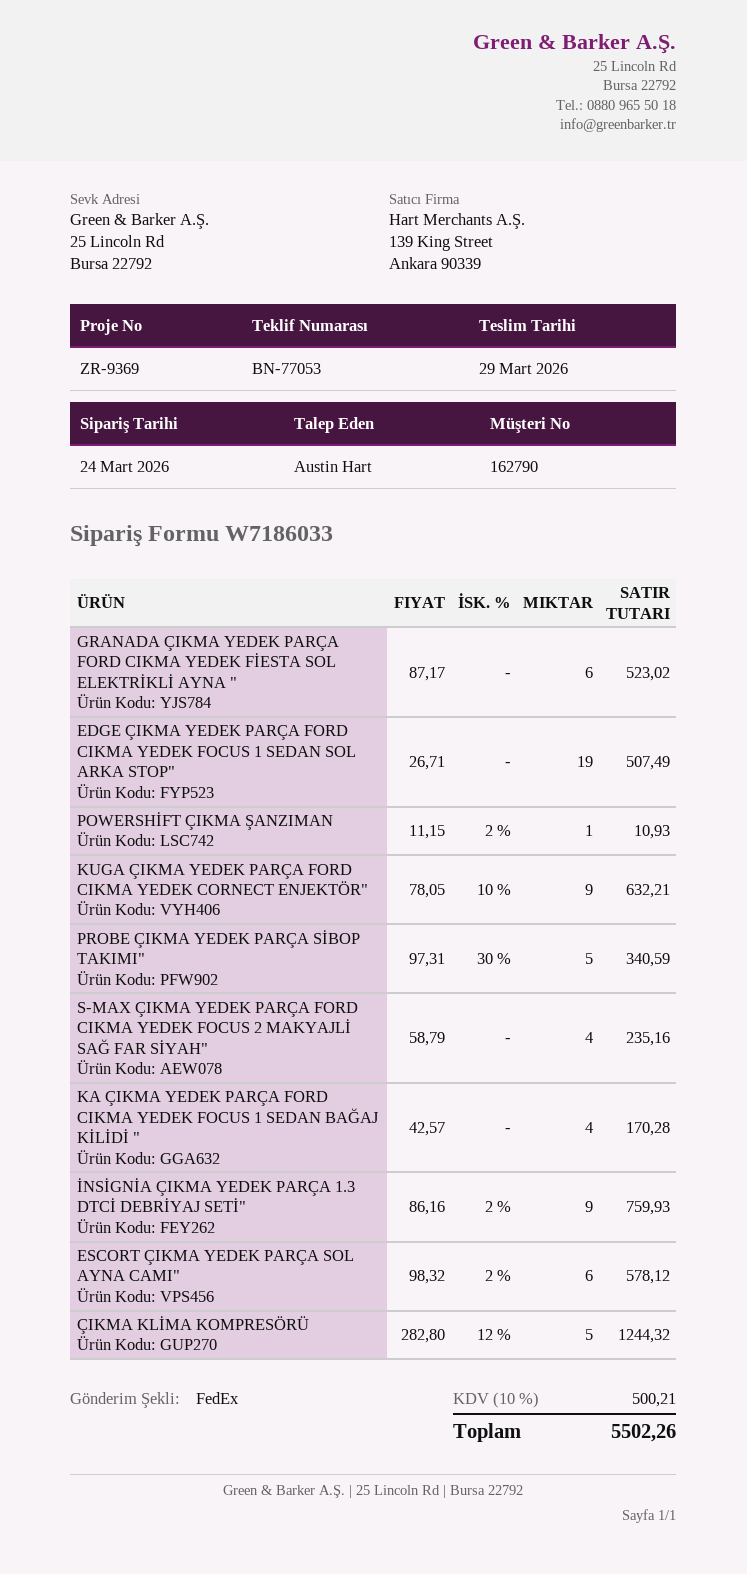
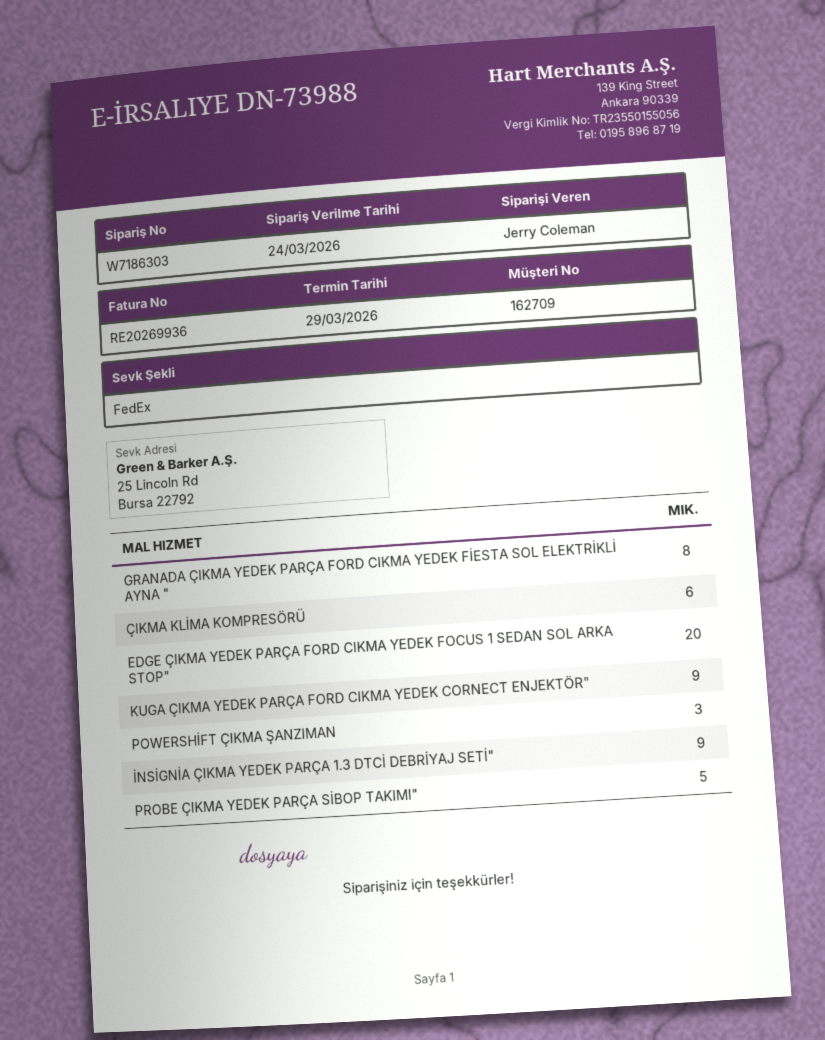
order number: W7186033 -> W7186303
customer number: 162790 -> 162709
ordered by: Austin Hart -> Jerry Coleman
GRANADA ÇIKMA YEDEK PARÇA FORD CIKMA YEDEK FİESTA SOL ELEKTRİKLİ AYNA ": 6 -> 8
EDGE ÇIKMA YEDEK PARÇA FORD CIKMA YEDEK FOCUS 1 SEDAN SOL ARKA STOP": 19 -> 20
POWERSHİFT ÇIKMA ŞANZIMAN: 1 -> 3
S-MAX ÇIKMA YEDEK PARÇA FORD CIKMA YEDEK FOCUS 2 MAKYAJLİ SAĞ FAR SİYAH": 4 -> none
KA ÇIKMA YEDEK PARÇA FORD CIKMA YEDEK FOCUS 1 SEDAN BAĞAJ KİLİDİ ": 4 -> none
ESCORT ÇIKMA YEDEK PARÇA SOL AYNA CAMI": 6 -> none
ÇIKMA KLİMA KOMPRESÖRÜ: 5 -> 6

